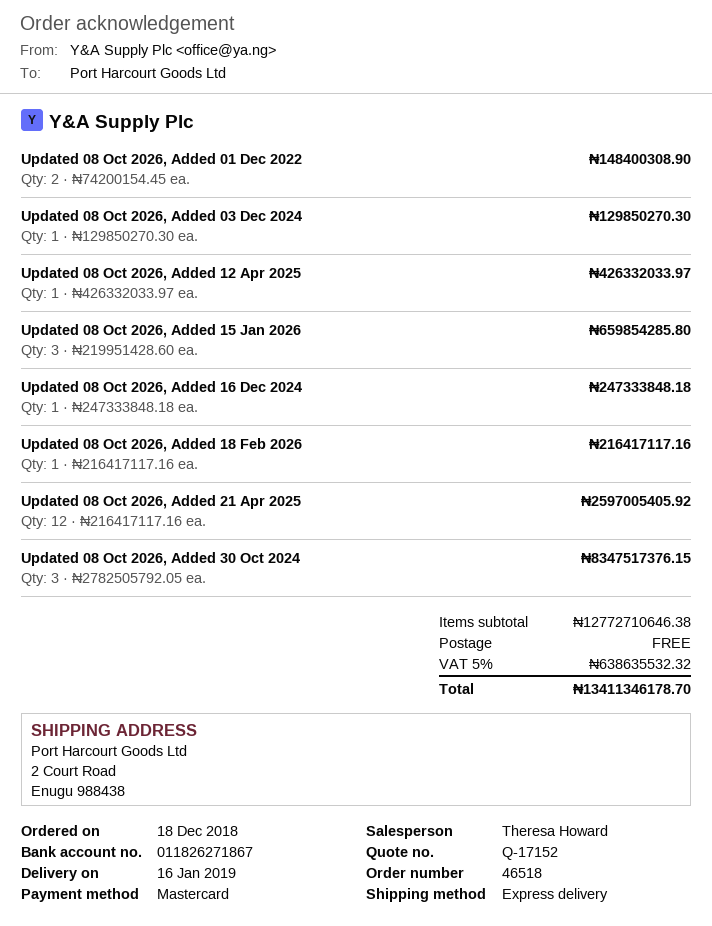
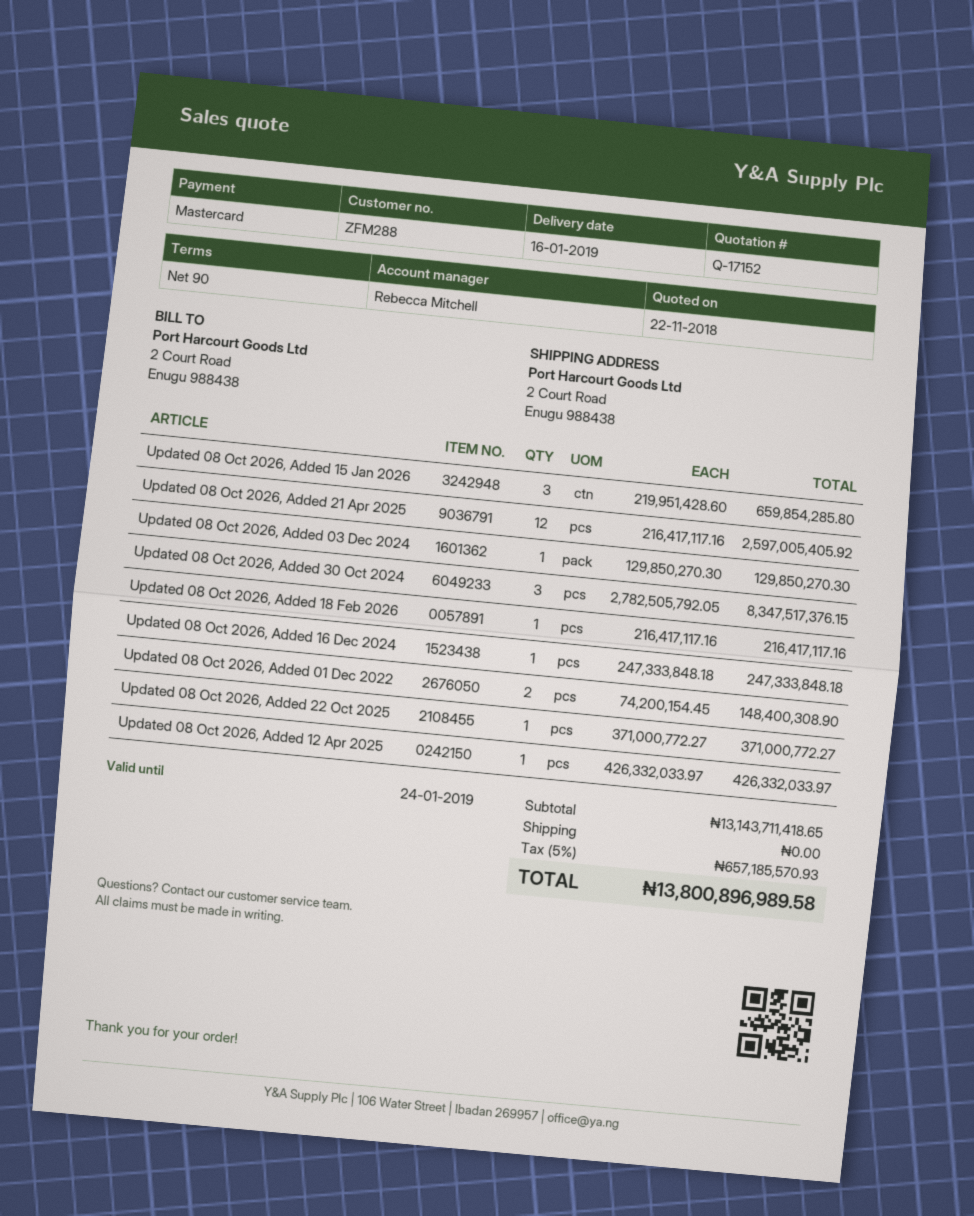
sales rep: Theresa Howard -> Rebecca Mitchell
Updated 08 Oct 2026, Added 22 Oct 2025: none -> 1 x 371000772.27 = 371000772.27
subtotal: 12772710646.38 -> 13143711418.65
tax: 5% = 638635532.32 -> 5% = 657185570.93
total: 13411346178.70 -> 13800896989.58

